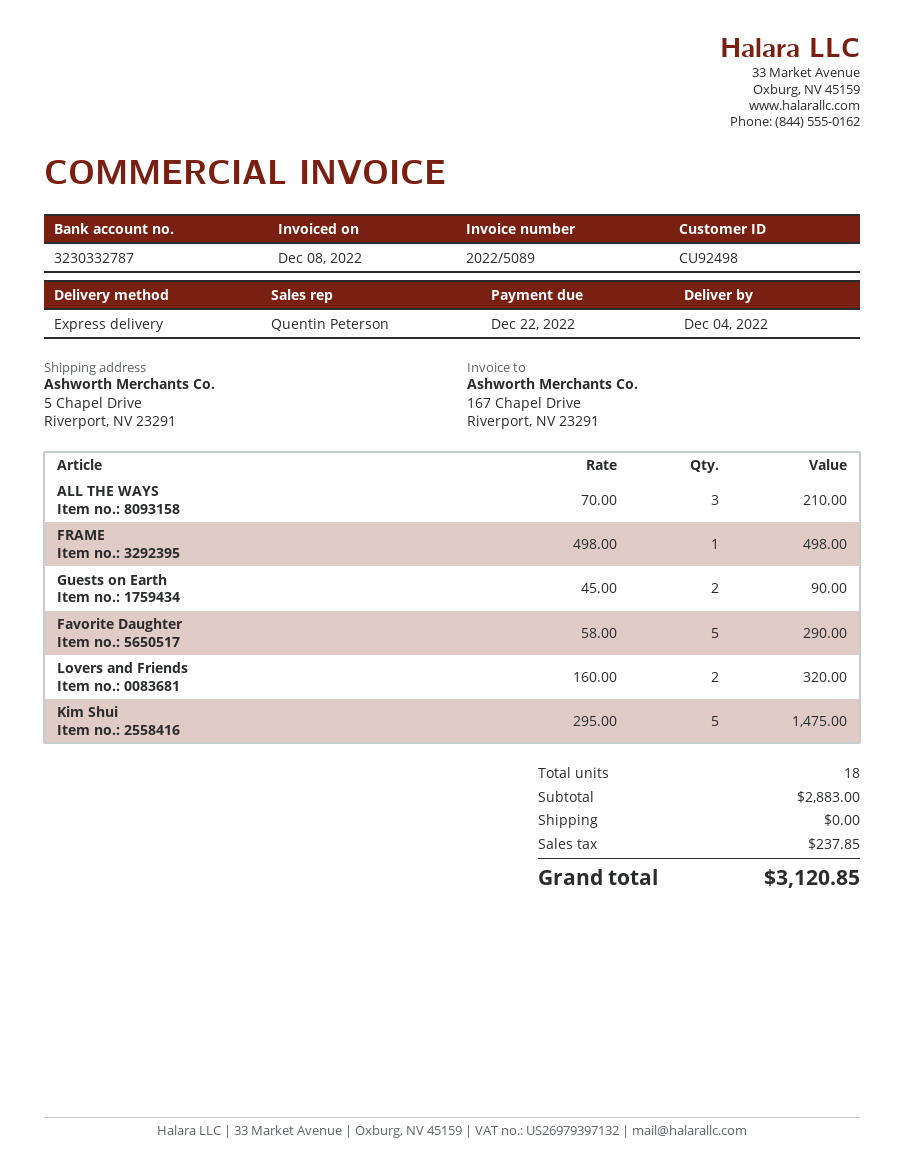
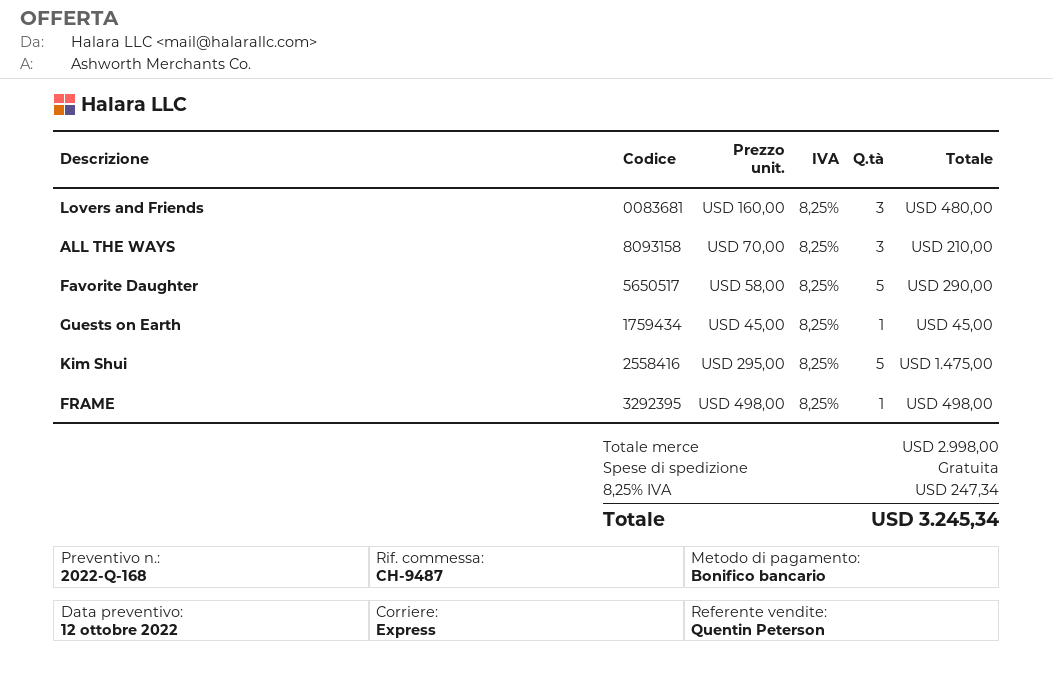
Guests on Earth: 2 x 45.00 = 90.00 -> 1 x 45.00 = 45.00
Lovers and Friends: 2 x 160.00 = 320.00 -> 3 x 160.00 = 480.00
subtotal: 2883.00 -> 2998.00
tax: 237.85 -> 247.34
total: 3120.85 -> 3245.34

